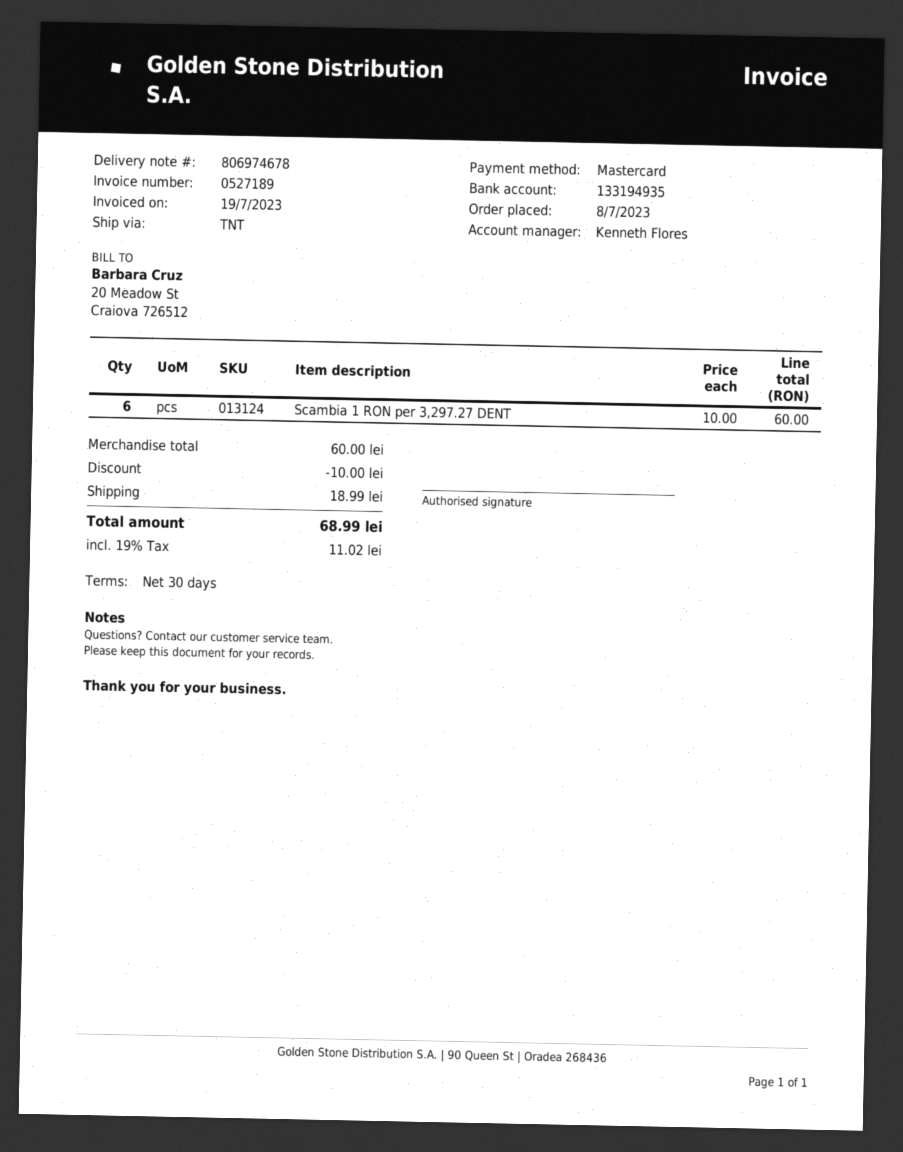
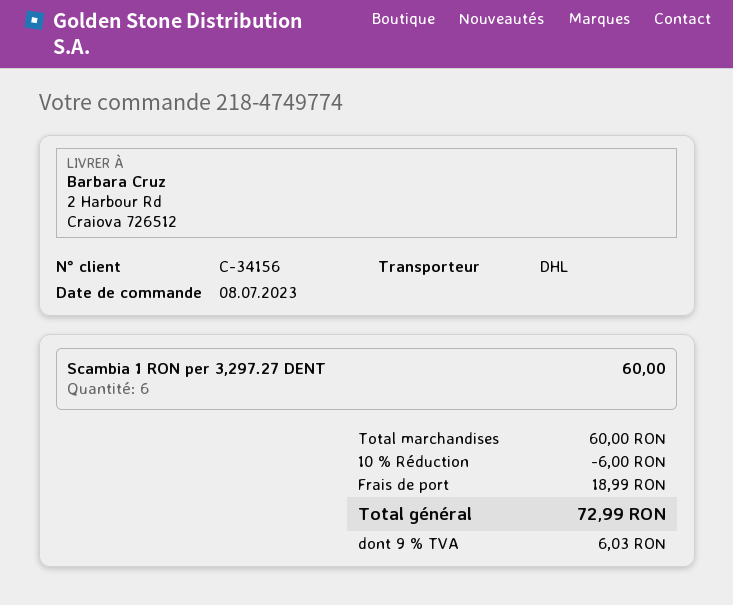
shipping method: TNT -> DHL
discount: 10.00 -> 6.00
tax: 19% = 11.02 -> 9% = 6.03
total: 68.99 -> 72.99

